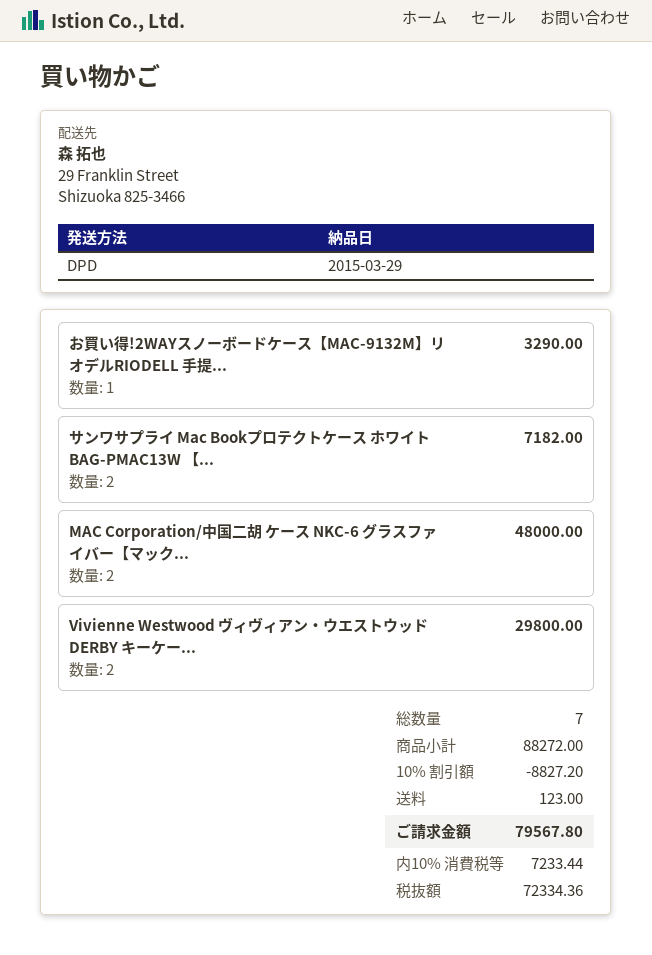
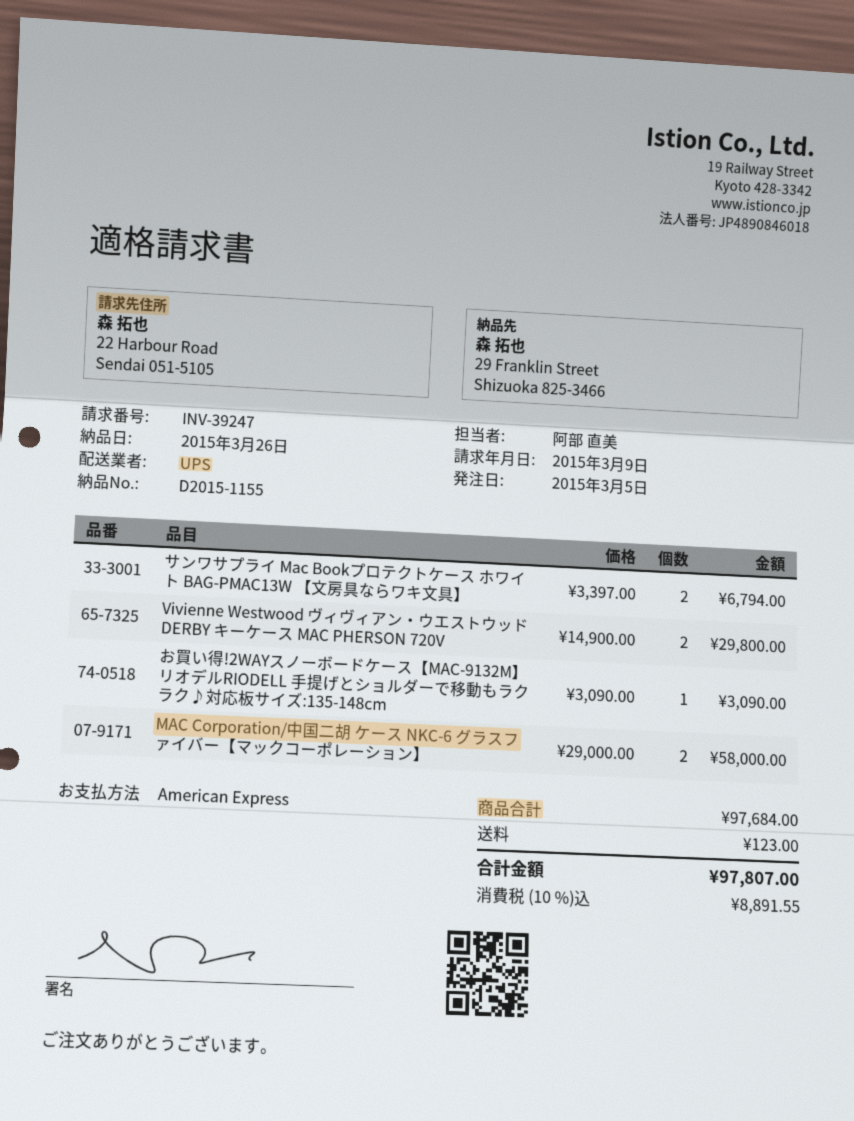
delivery date: 2015-03-29 -> 2015-03-26
shipping method: DPD -> UPS
お買い得!2WAYスノーボードケース【MAC-9132M】リオデルRIODELL 手提...: 1 for 3290.00 -> 1 for 3090.00
サンワサプライ Mac Bookプロテクトケース ホワイト BAG-PMAC13W 【...: 2 for 7182.00 -> 2 for 6794.00
MAC Corporation/中国二胡 ケース NKC-6 グラスファイバー【マック...: 2 for 48000.00 -> 2 for 58000.00
subtotal: 88272.00 -> 97684.00
discount: 10% = 8827.20 -> none
tax: 10% = 7233.44 -> 10% = 8891.55
total: 79567.80 -> 97807.00

